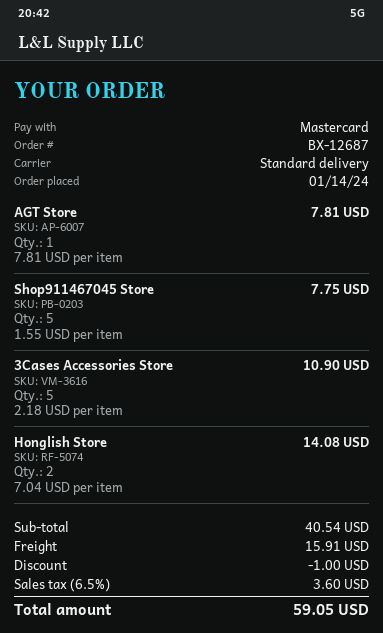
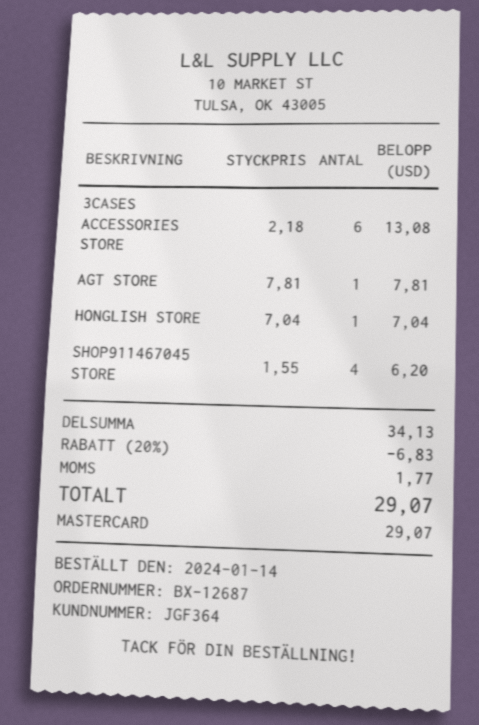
Shop911467045 Store: 5 x 1.55 = 7.75 -> 4 x 1.55 = 6.20
3Cases Accessories Store: 5 x 2.18 = 10.90 -> 6 x 2.18 = 13.08
Honglish Store: 2 x 7.04 = 14.08 -> 1 x 7.04 = 7.04
subtotal: 40.54 -> 34.13
discount: 1.00 -> 6.83
shipping: 15.91 -> none
tax: 3.60 -> 1.77
total: 59.05 -> 29.07

